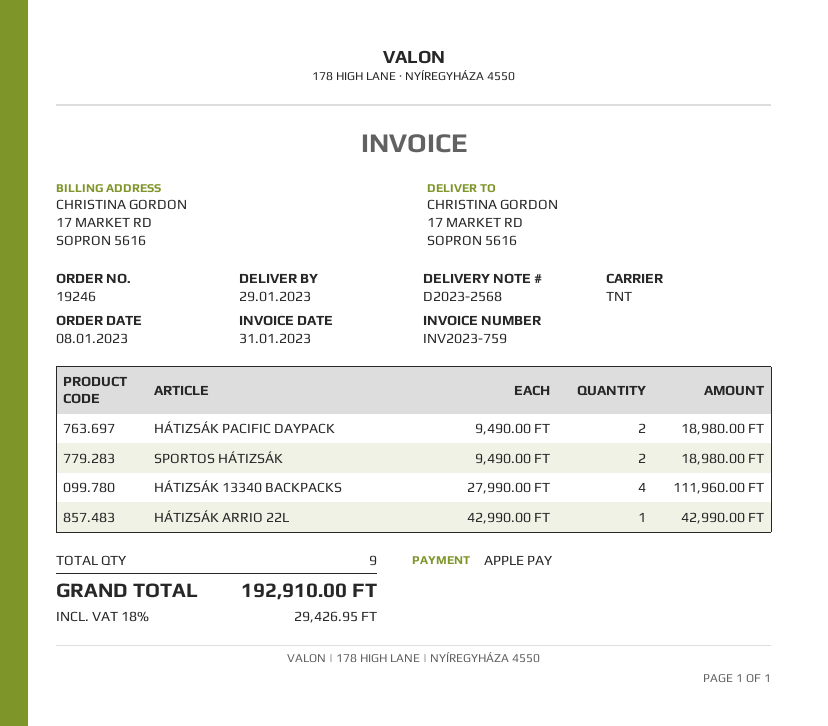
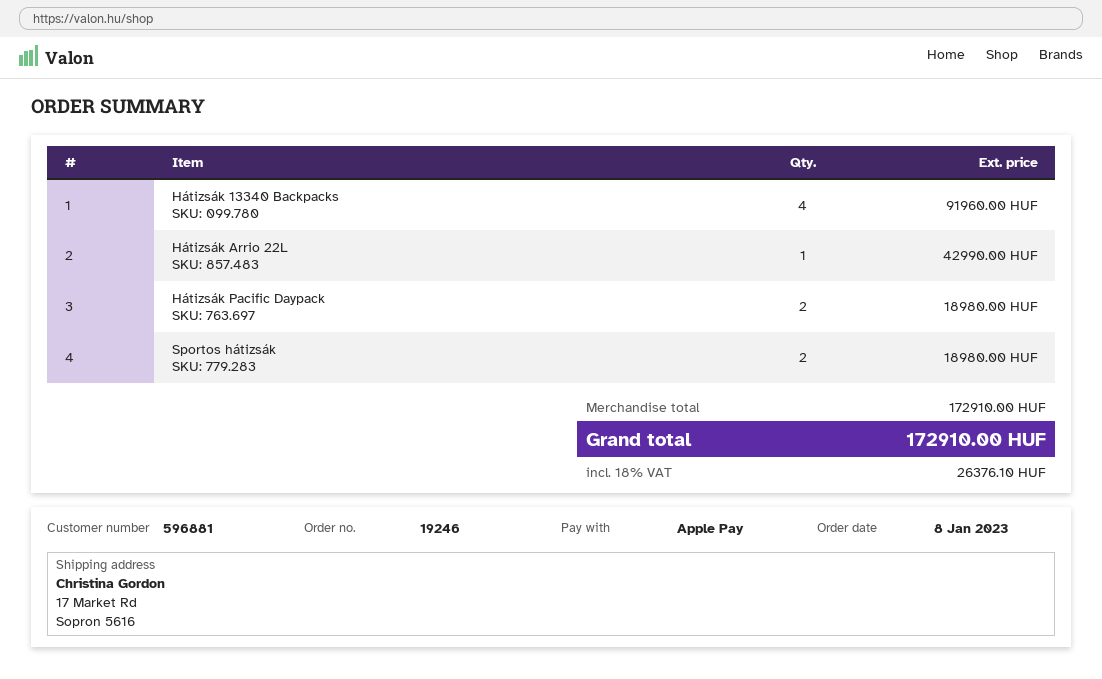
HÁTIZSÁK 13340 BACKPACKS: 4 for 111960.00 -> 4 for 91960.00
tax: 18% = 29426.95 -> 18% = 26376.10
total: 192910.00 -> 172910.00

